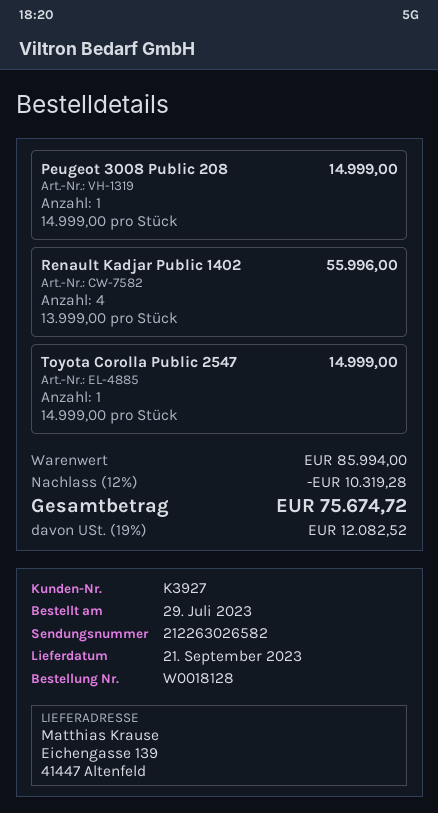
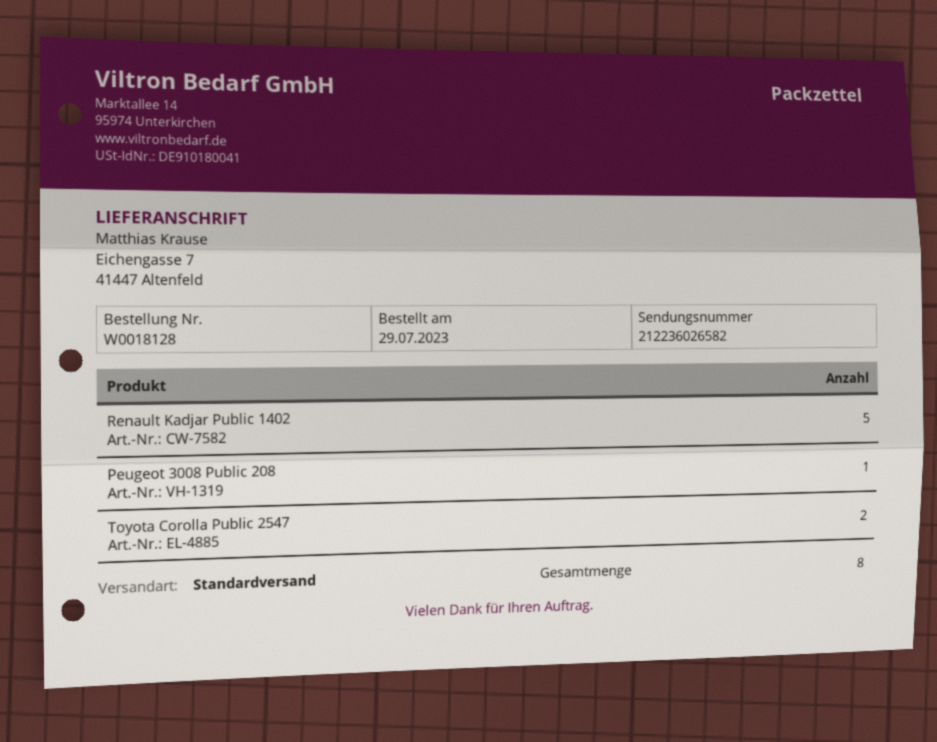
tracking number: 212263026582 -> 212236026582
ship to: Eichengasse 139, 41447 Altenfeld -> Eichengasse 7, 41447 Altenfeld
Renault Kadjar Public 1402: 4 -> 5
Toyota Corolla Public 2547: 1 -> 2

